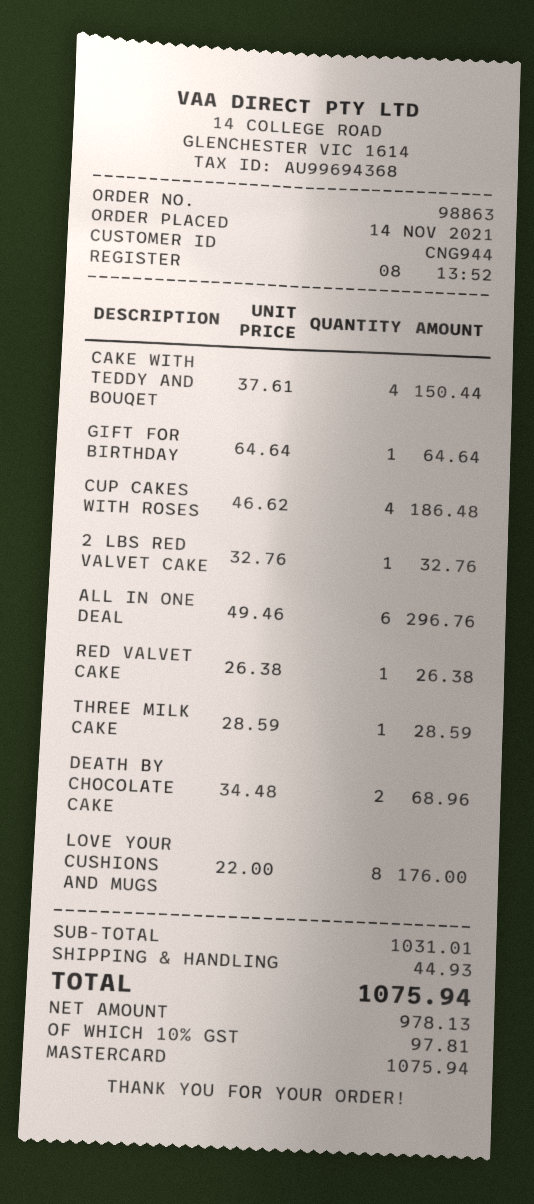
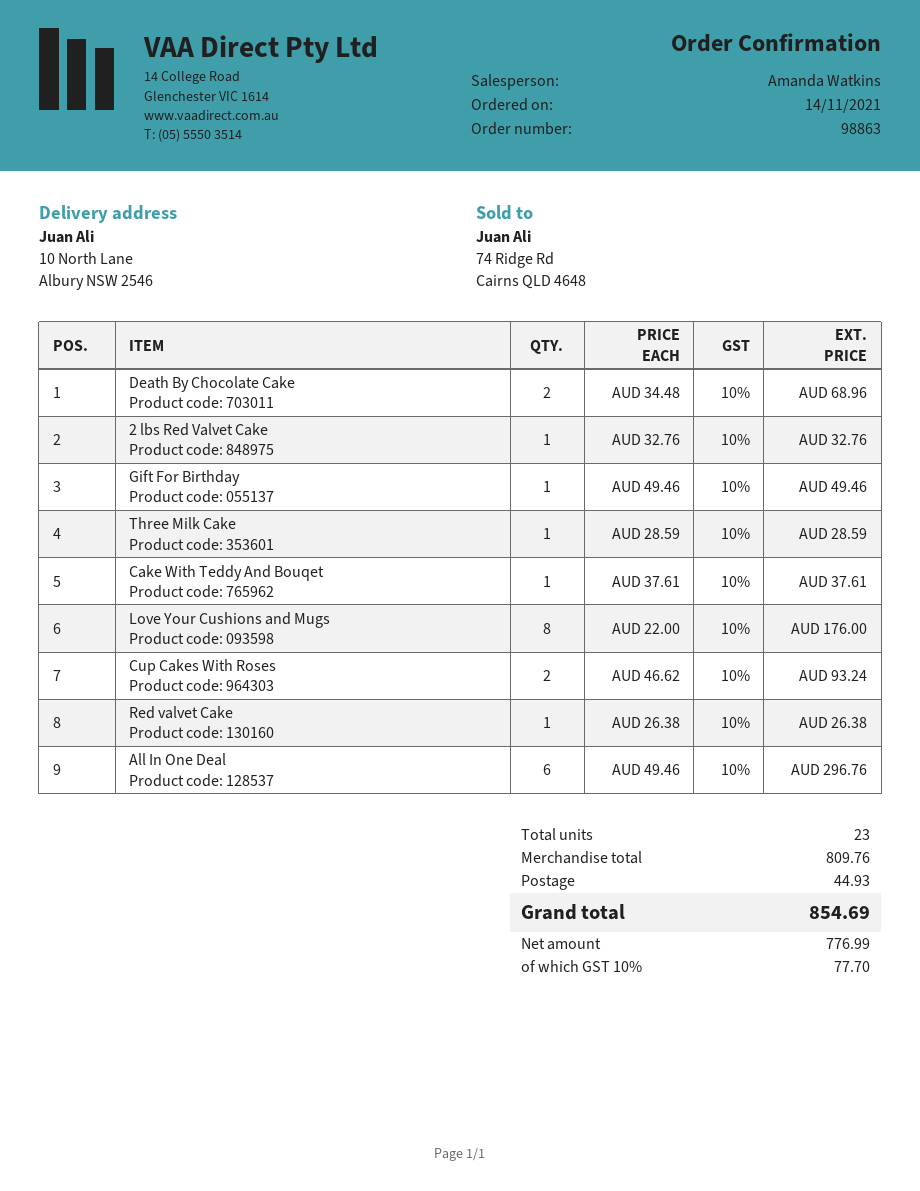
CAKE WITH TEDDY AND BOUQET: 4 x 37.61 = 150.44 -> 1 x 37.61 = 37.61
GIFT FOR BIRTHDAY: 1 x 64.64 = 64.64 -> 1 x 49.46 = 49.46
CUP CAKES WITH ROSES: 4 x 46.62 = 186.48 -> 2 x 46.62 = 93.24
subtotal: 1031.01 -> 809.76
net: 978.13 -> 776.99
tax: 10% = 97.81 -> 10% = 77.70
total: 1075.94 -> 854.69

